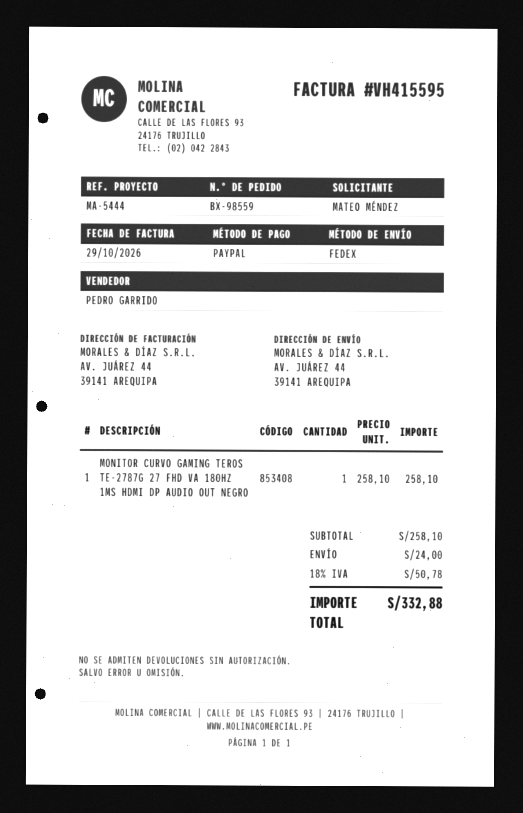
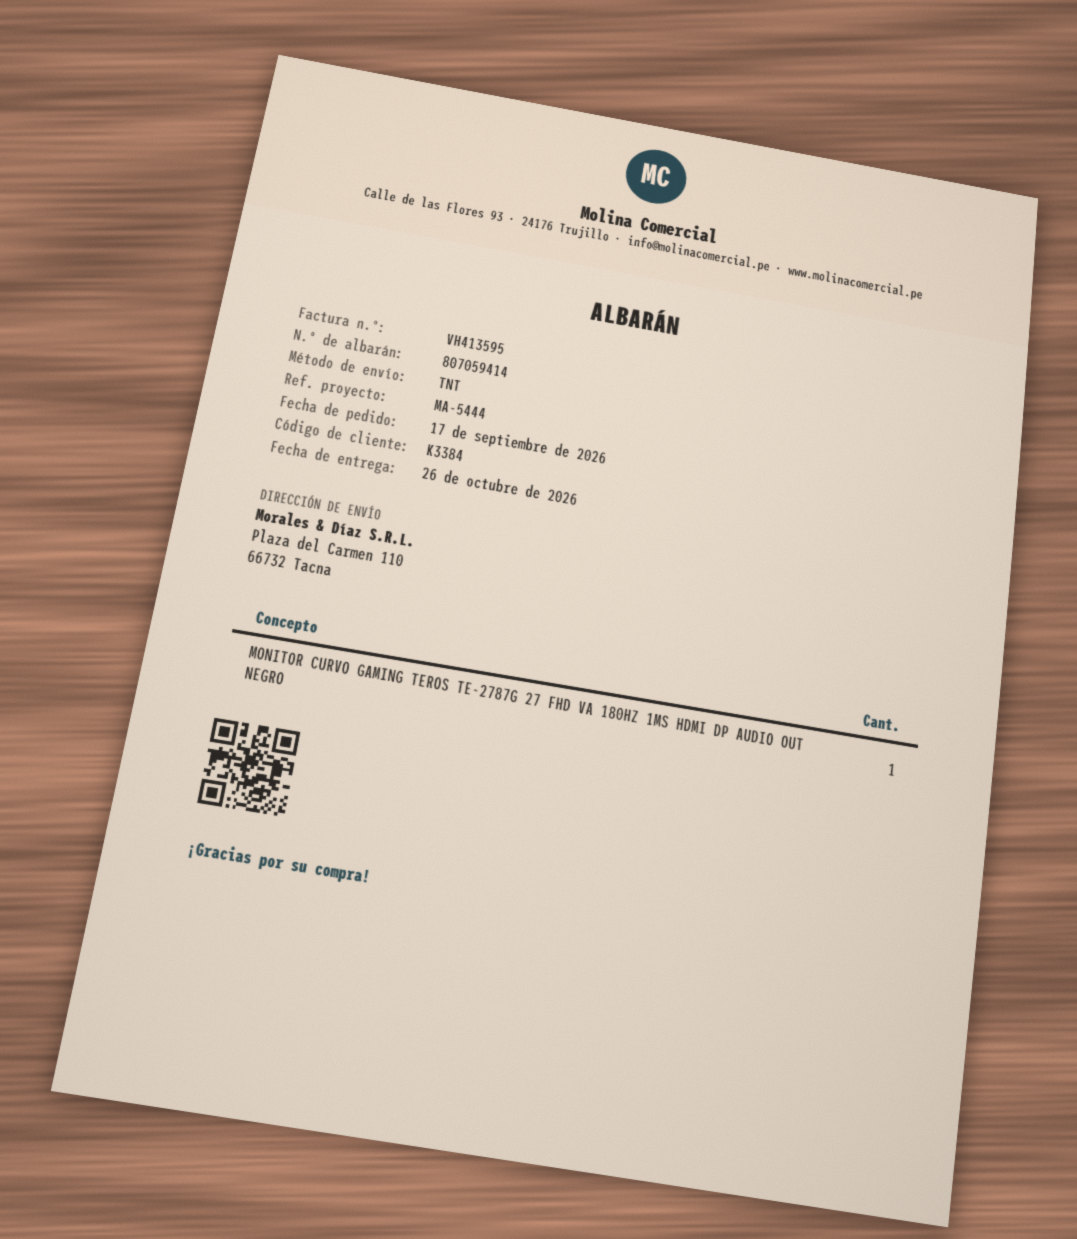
invoice number: VH415595 -> VH413595
shipping method: FedEx -> TNT
ship to: AV. JUÁREZ 44, 39141 AREQUIPA -> Plaza del Carmen 110, 66732 Tacna

